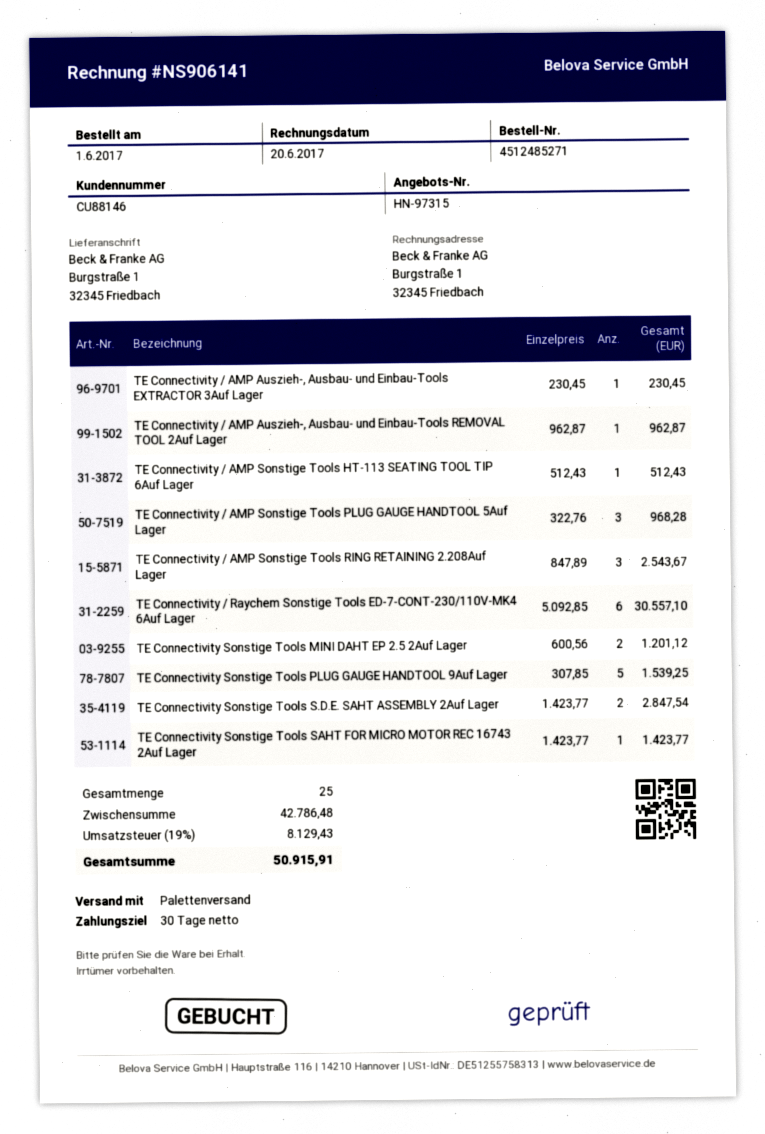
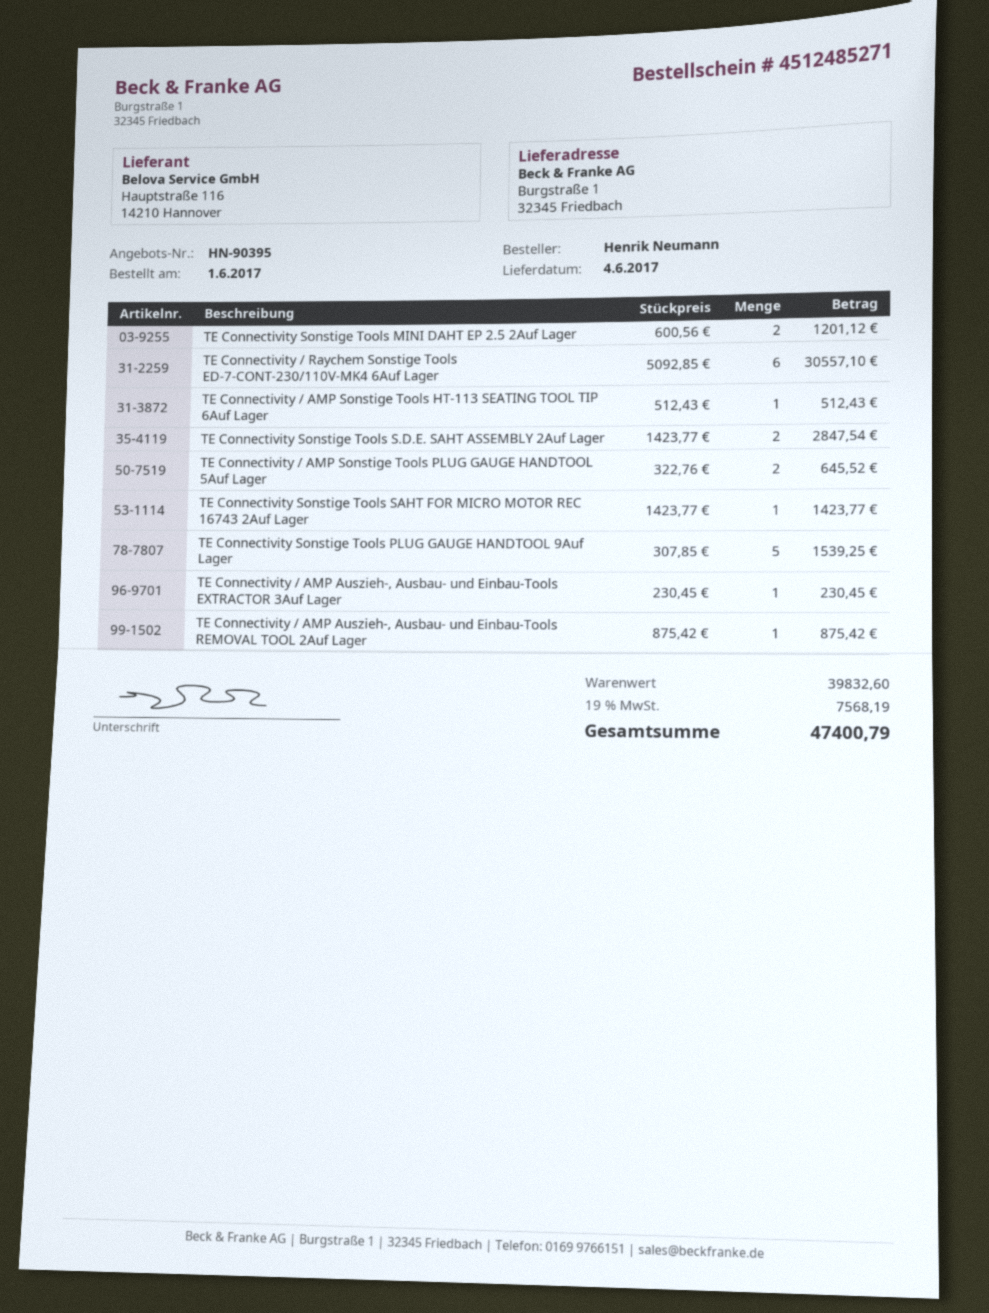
quote number: HN-97315 -> HN-90395
TE Connectivity / AMP Auszieh-, Ausbau- und Einbau-Tools REMOVAL TOOL 2Auf Lager: 1 x 962.87 = 962.87 -> 1 x 875.42 = 875.42
TE Connectivity / AMP Sonstige Tools PLUG GAUGE HANDTOOL 5Auf Lager: 3 x 322.76 = 968.28 -> 2 x 322.76 = 645.52
TE Connectivity / AMP Sonstige Tools RING RETAINING 2.208Auf Lager: 3 x 847.89 = 2543.67 -> none
subtotal: 42786.48 -> 39832.60
tax: 19% = 8129.43 -> 19% = 7568.19
total: 50915.91 -> 47400.79

